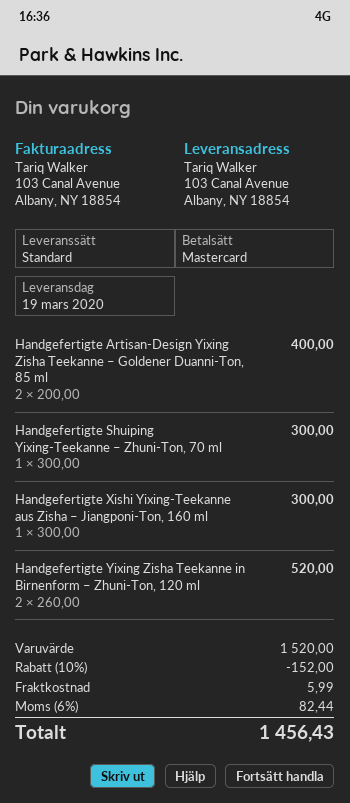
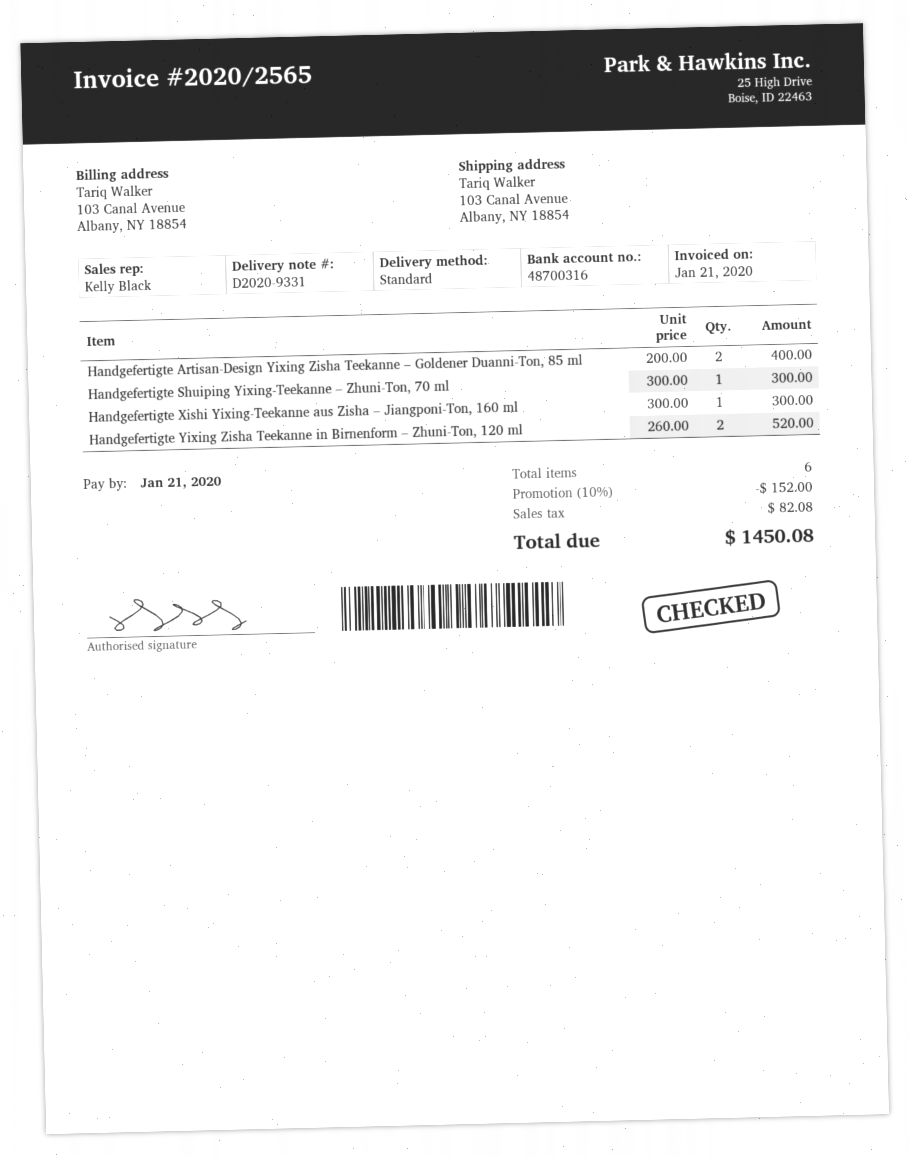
shipping: 5.99 -> none
tax: 82.44 -> 82.08
total: 1456.43 -> 1450.08

